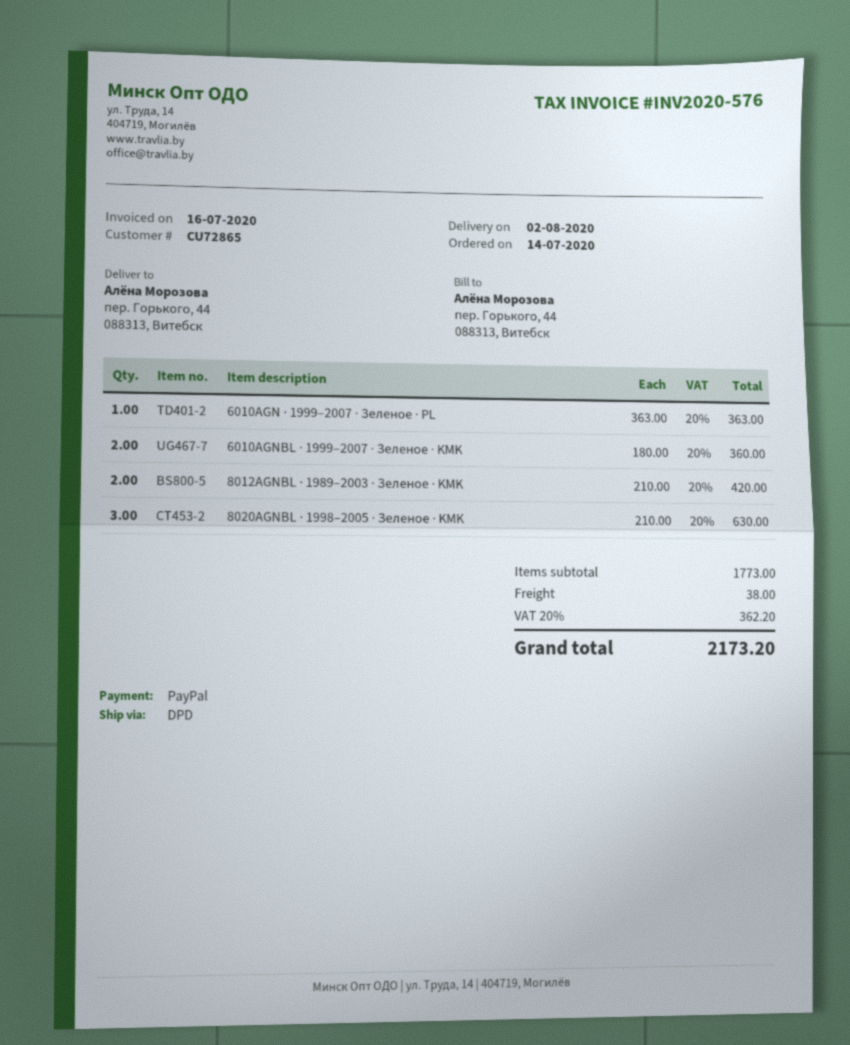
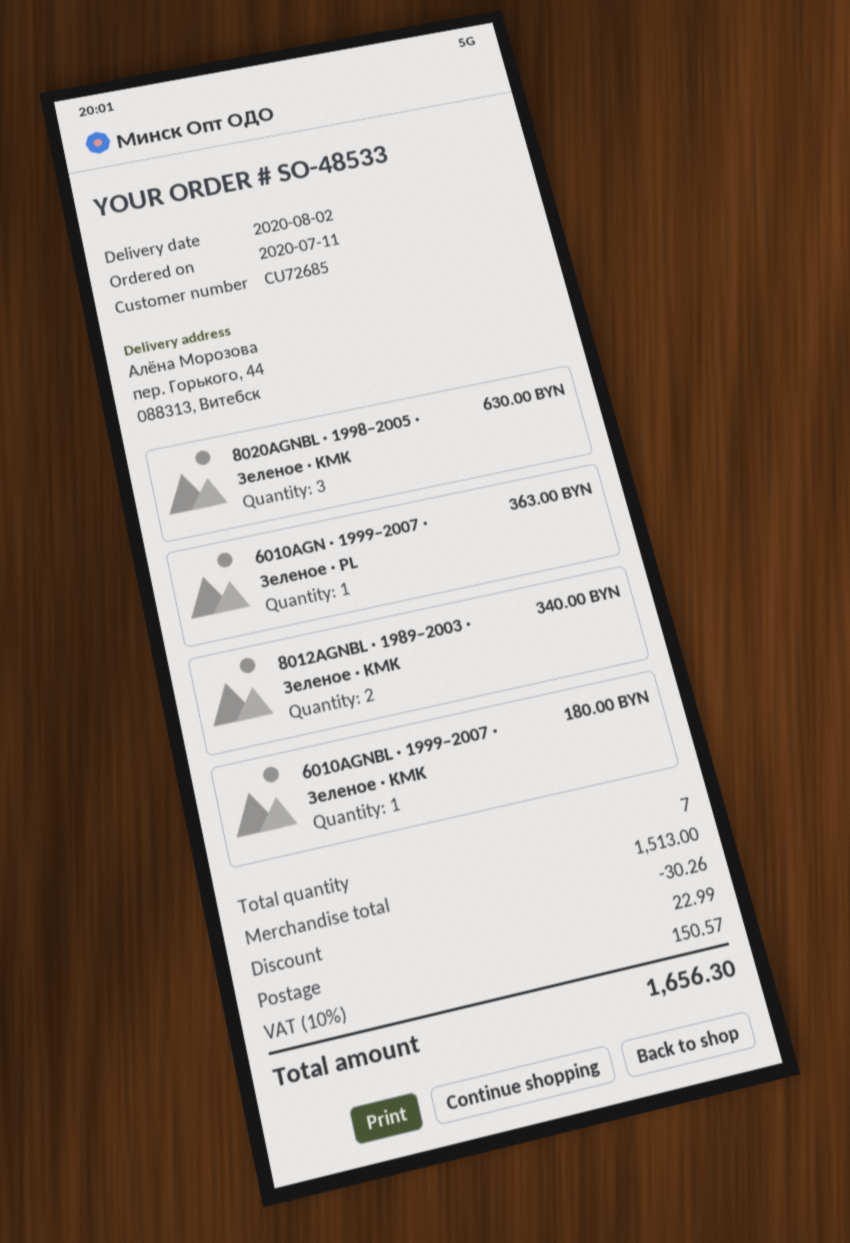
order date: 2020-07-14 -> 2020-07-11
customer number: CU72865 -> CU72685
6010AGNBL · 1999–2007 · Зеленое · KMK: 2 for 360.00 -> 1 for 180.00
8012AGNBL · 1989–2003 · Зеленое · KMK: 2 for 420.00 -> 2 for 340.00
subtotal: 1773.00 -> 1513.00
discount: none -> 30.26
shipping: 38.00 -> 22.99
tax: 20% = 362.20 -> 10% = 150.57
total: 2173.20 -> 1656.30

